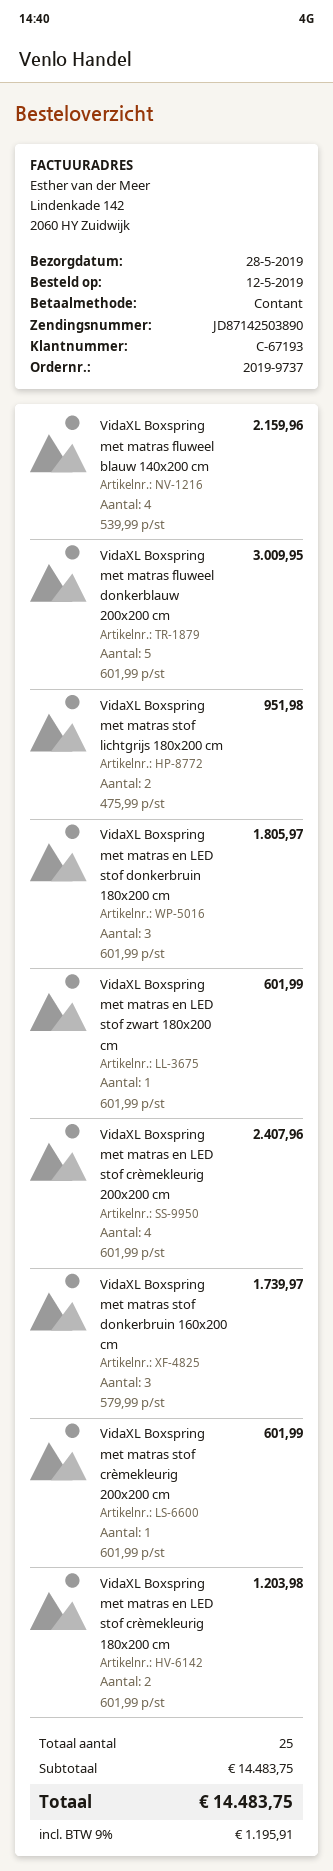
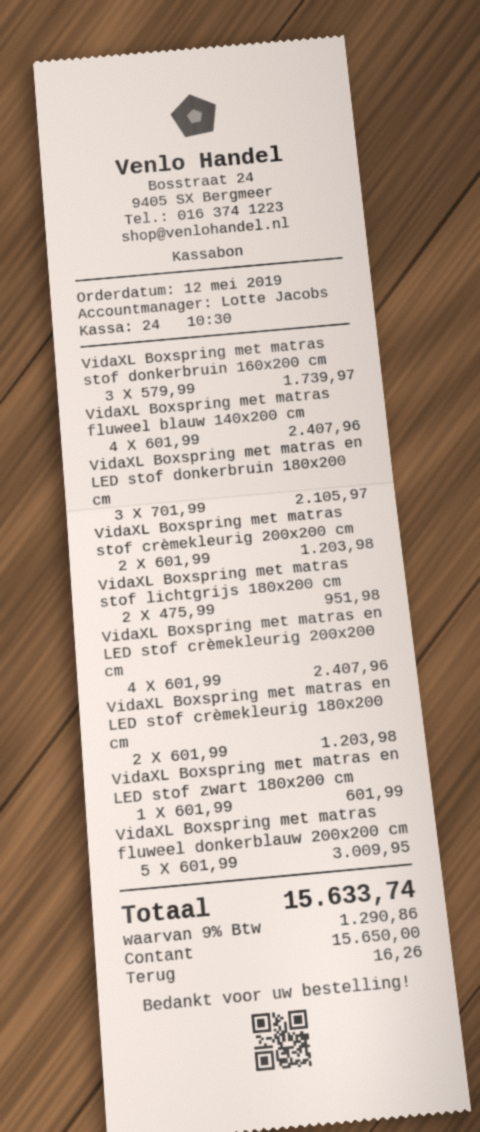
VidaXL Boxspring met matras fluweel blauw 140x200 cm: 4 x 539.99 = 2159.96 -> 4 x 601.99 = 2407.96
VidaXL Boxspring met matras en LED stof donkerbruin 180x200 cm: 3 x 601.99 = 1805.97 -> 3 x 701.99 = 2105.97
VidaXL Boxspring met matras stof crèmekleurig 200x200 cm: 1 x 601.99 = 601.99 -> 2 x 601.99 = 1203.98
tax: 9% = 1195.91 -> 9% = 1290.86
total: 14483.75 -> 15633.74

